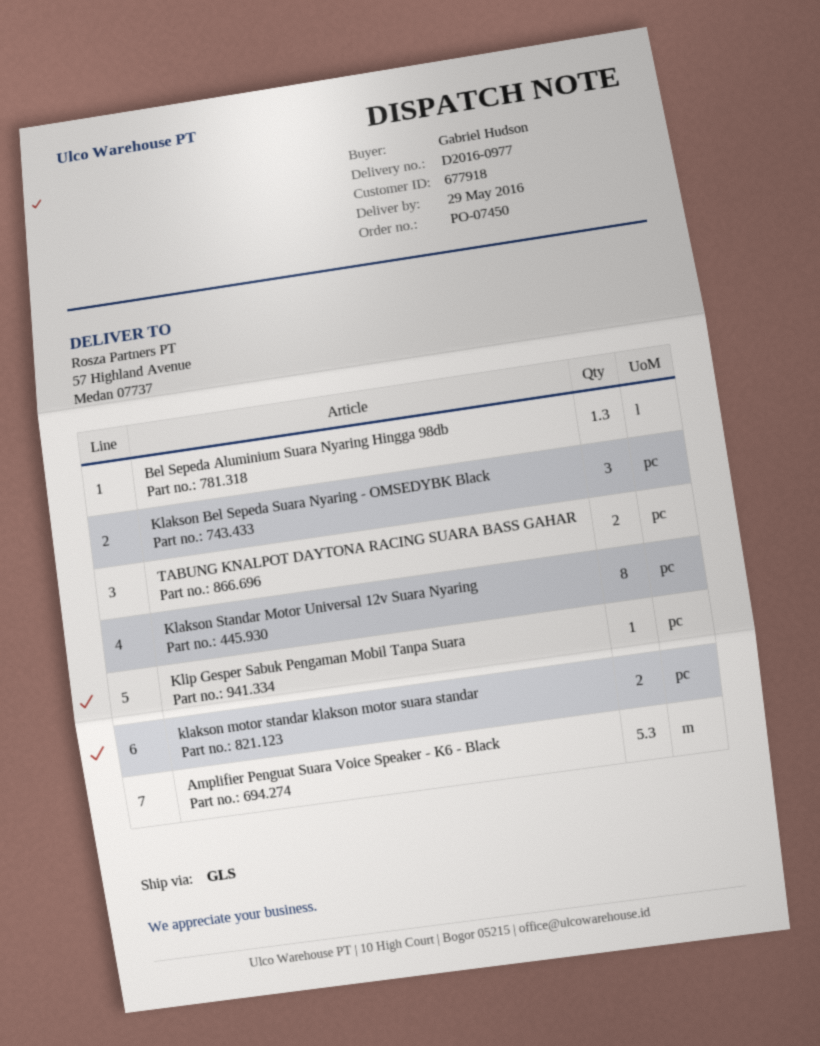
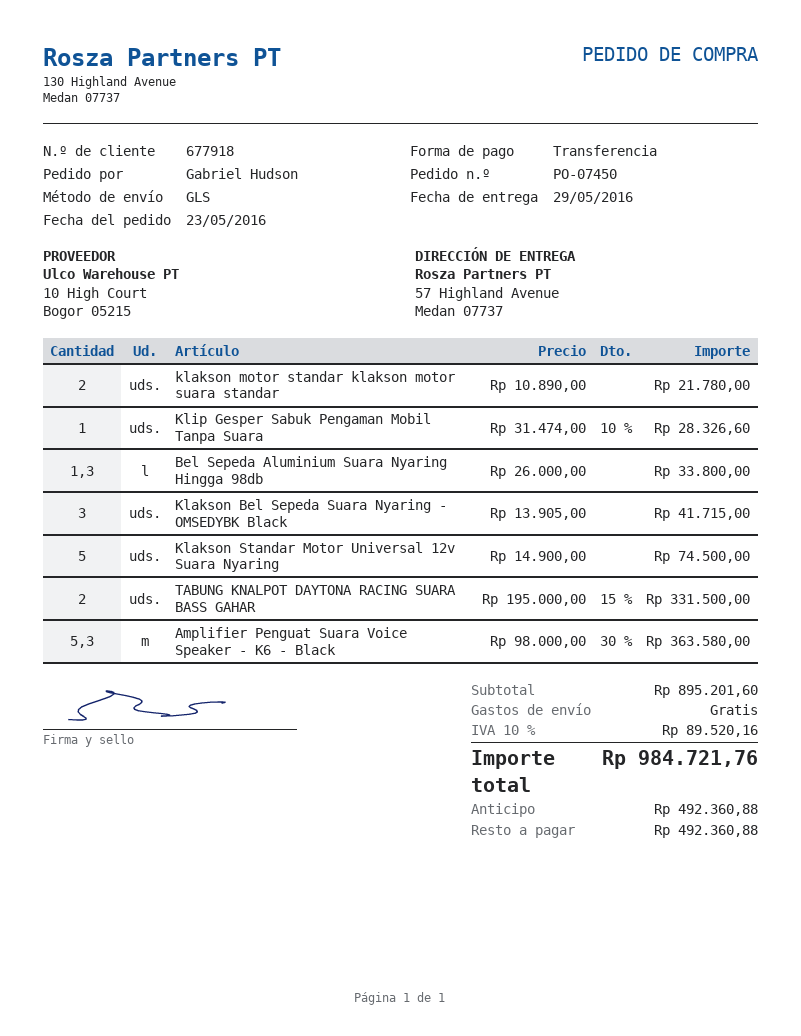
Klakson Standar Motor Universal 12v Suara Nyaring: 8 -> 5

